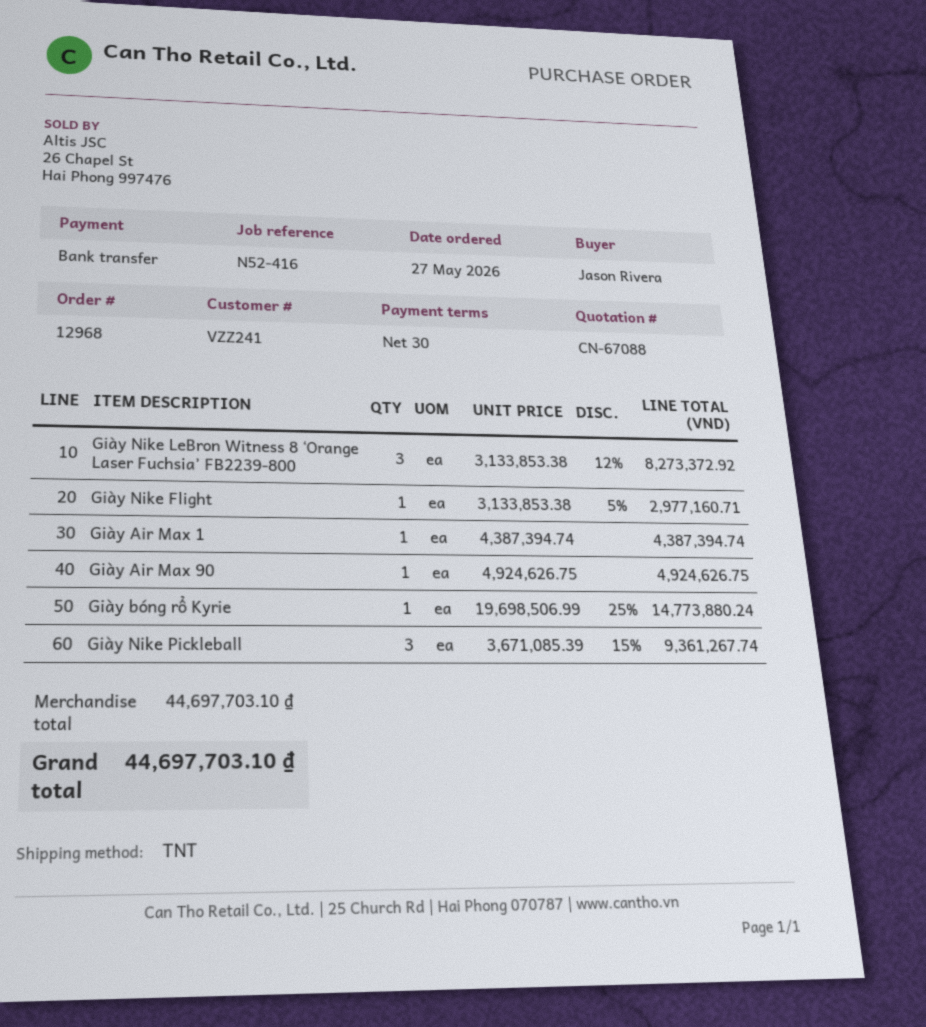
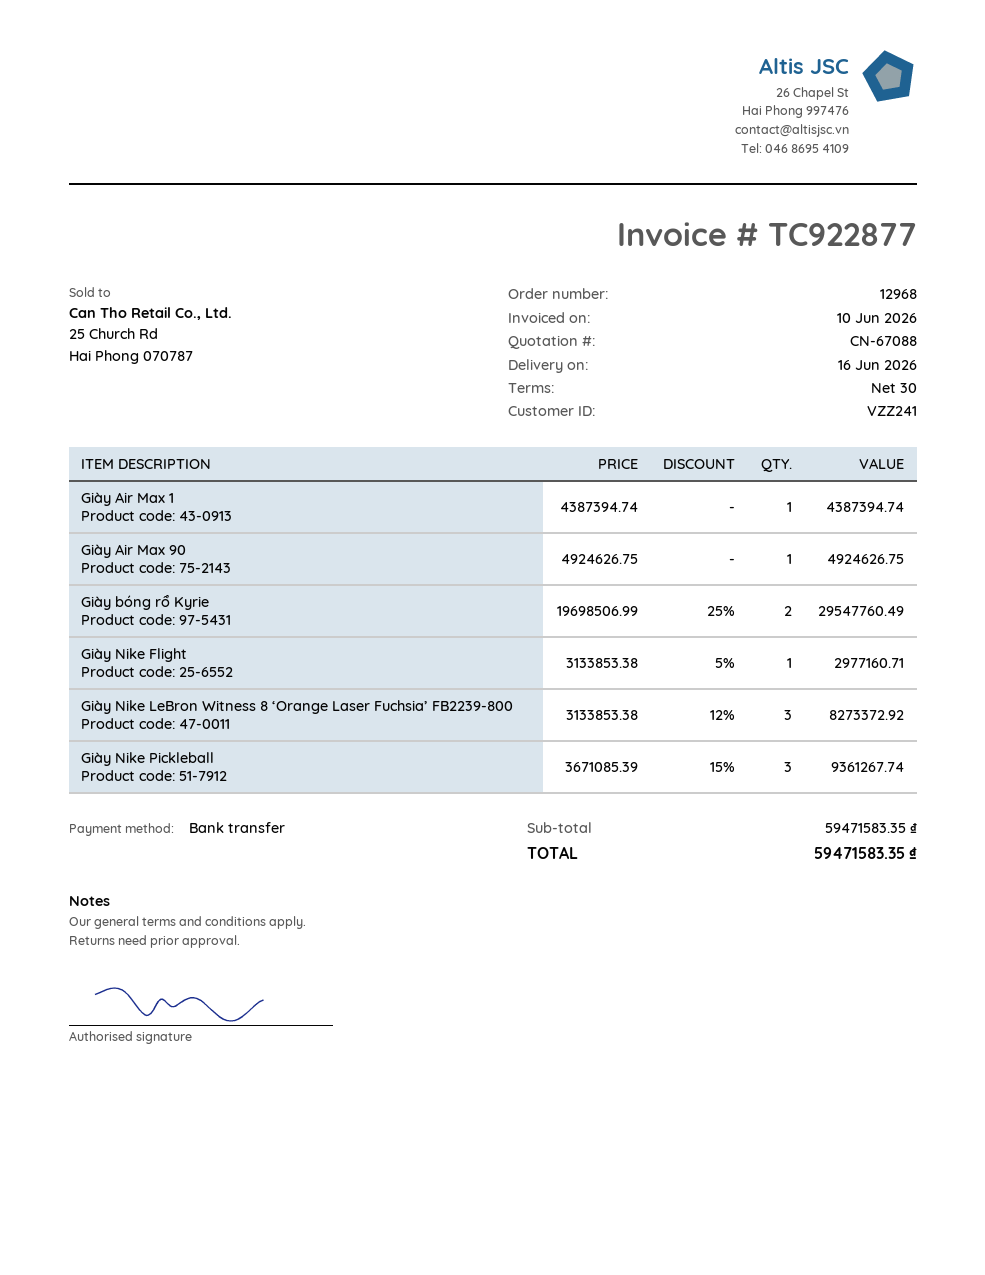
Giày bóng rổ Kyrie: 1 x 19698506.99 - 25% = 14773880.24 -> 2 x 19698506.99 - 25% = 29547760.49
subtotal: 44697703.10 -> 59471583.35
total: 44697703.10 -> 59471583.35

